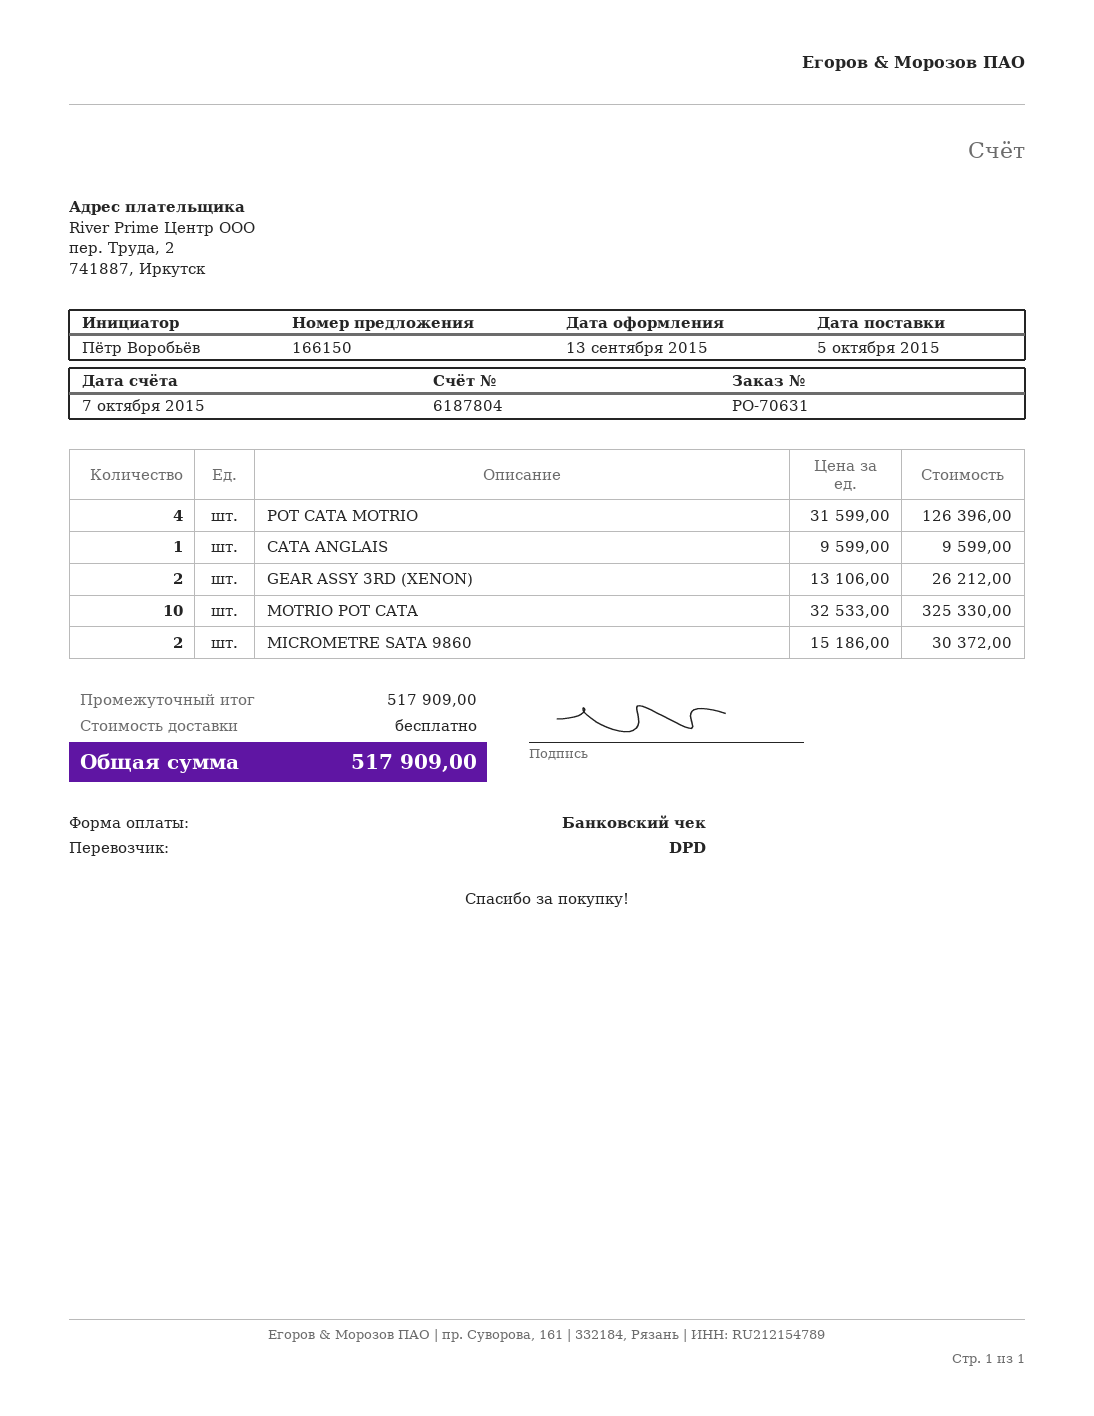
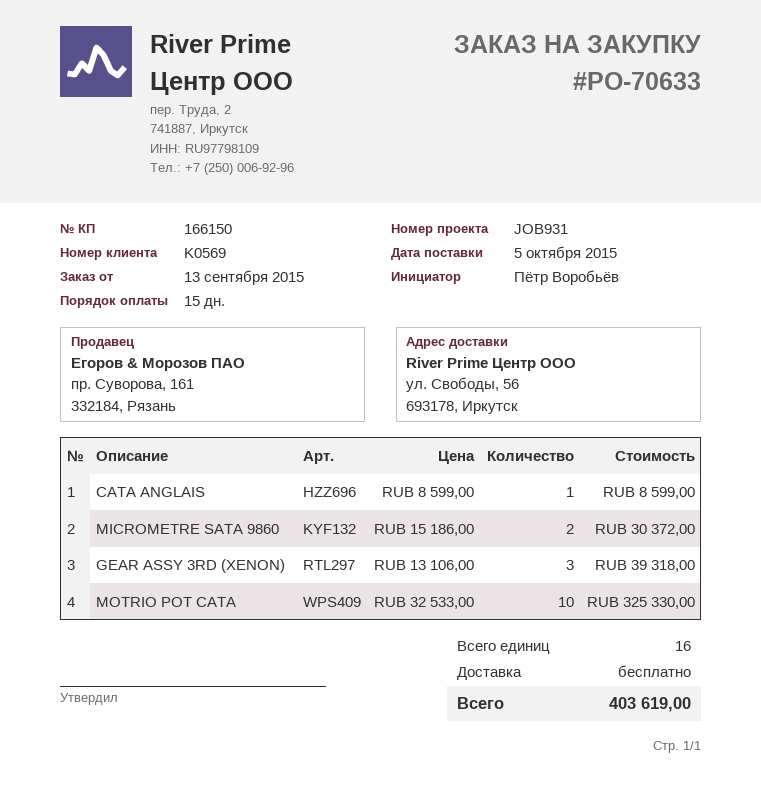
order number: PO-70631 -> PO-70633
POT CATA MOTRIO: 4 x 31599.00 = 126396.00 -> none
CATA ANGLAIS: 1 x 9599.00 = 9599.00 -> 1 x 8599.00 = 8599.00
GEAR ASSY 3RD (XENON): 2 x 13106.00 = 26212.00 -> 3 x 13106.00 = 39318.00
total: 517909.00 -> 403619.00

